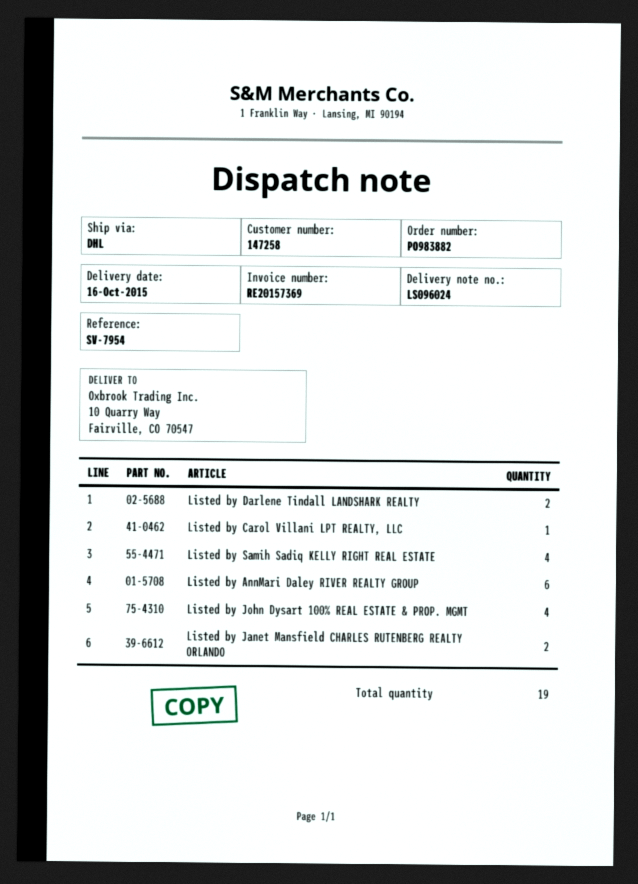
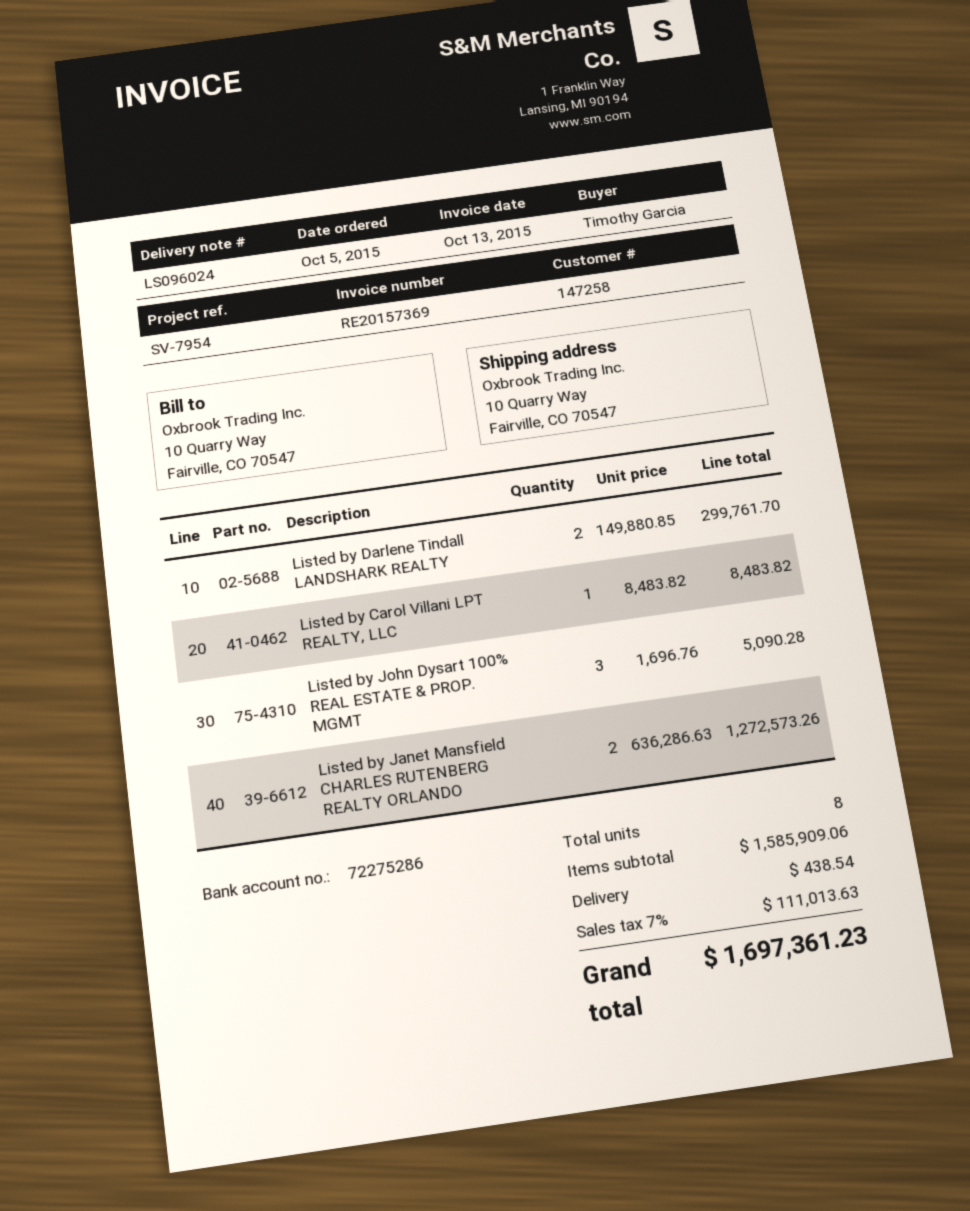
Listed by Samih Sadiq KELLY RIGHT REAL ESTATE: 4 -> none
Listed by AnnMari Daley RIVER REALTY GROUP: 6 -> none
Listed by John Dysart 100% REAL ESTATE & PROP. MGMT: 4 -> 3
total quantity: 19 -> 8

